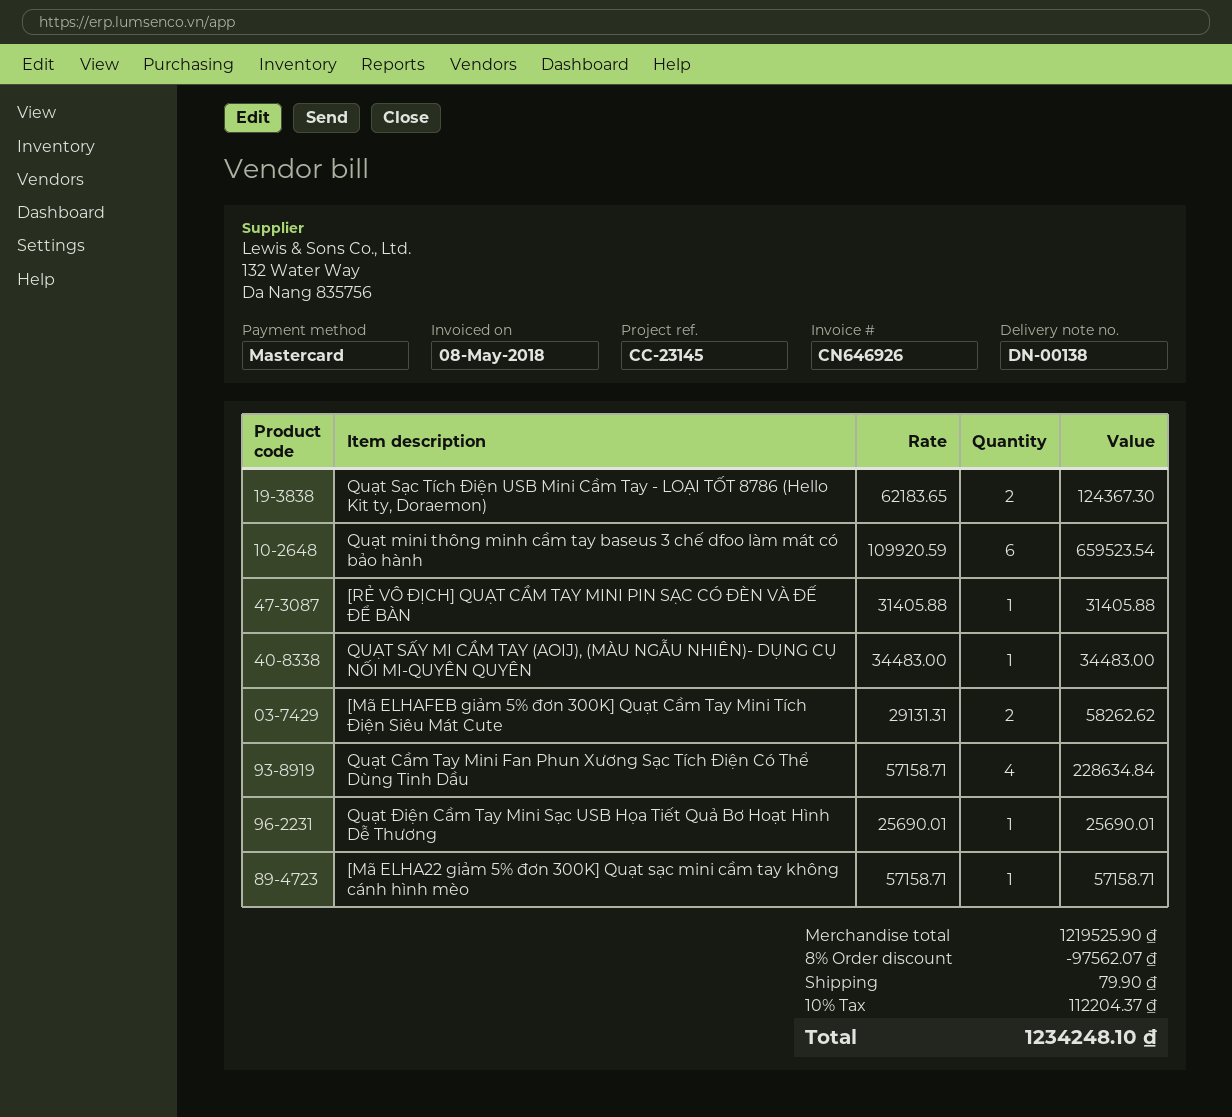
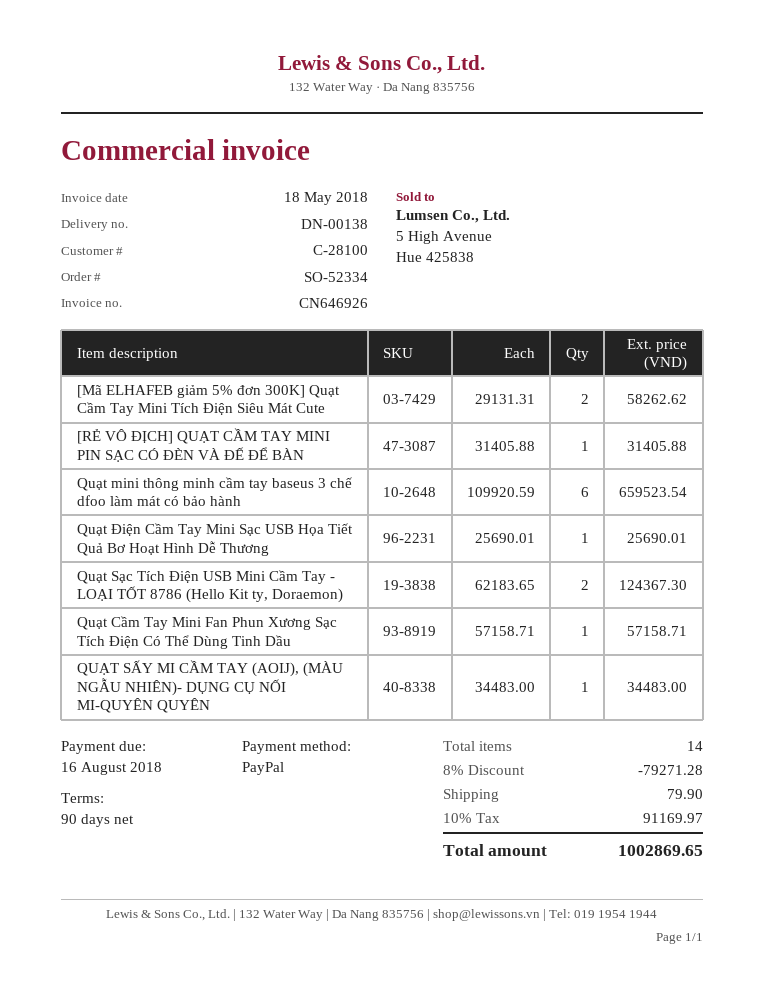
invoice date: 2018-05-08 -> 2018-05-18
payment method: Mastercard -> PayPal
Quạt Cầm Tay Mini Fan Phun Xương Sạc Tích Điện Có Thể Dùng Tinh Dầu: 4 x 57158.71 = 228634.84 -> 1 x 57158.71 = 57158.71
[Mã ELHA22 giảm 5% đơn 300K] Quạt sạc mini cầm tay không cánh hình mèo: 1 x 57158.71 = 57158.71 -> none
discount: 8% = 97562.07 -> 8% = 79271.28
tax: 10% = 112204.37 -> 10% = 91169.97
total: 1234248.10 -> 1002869.65

